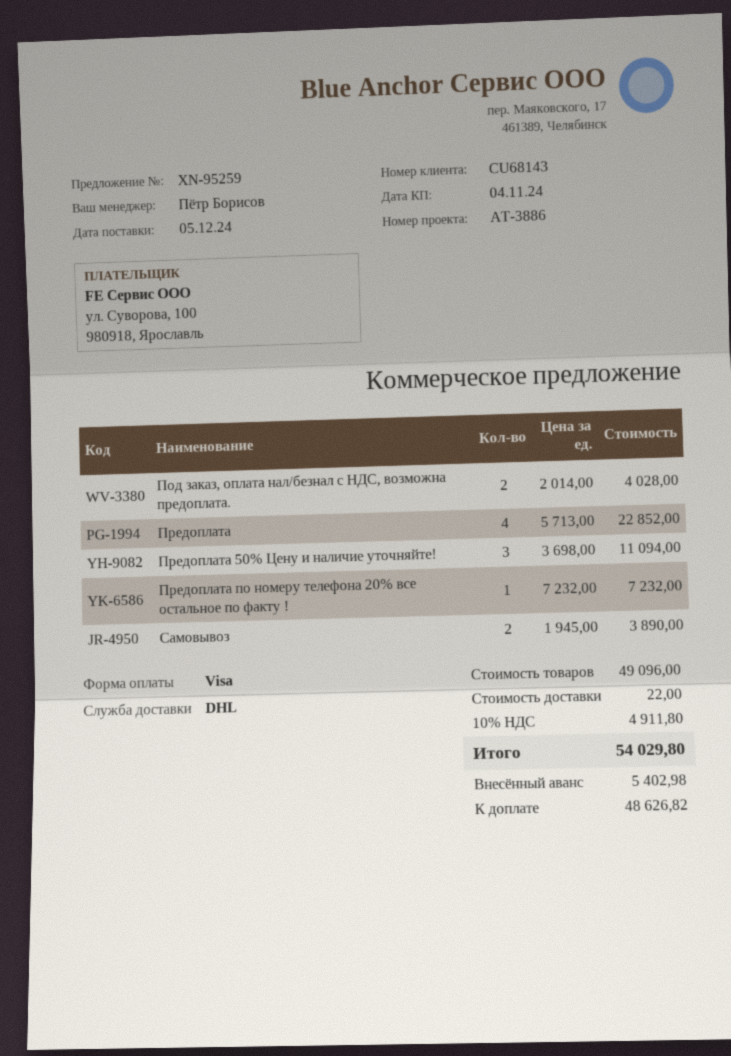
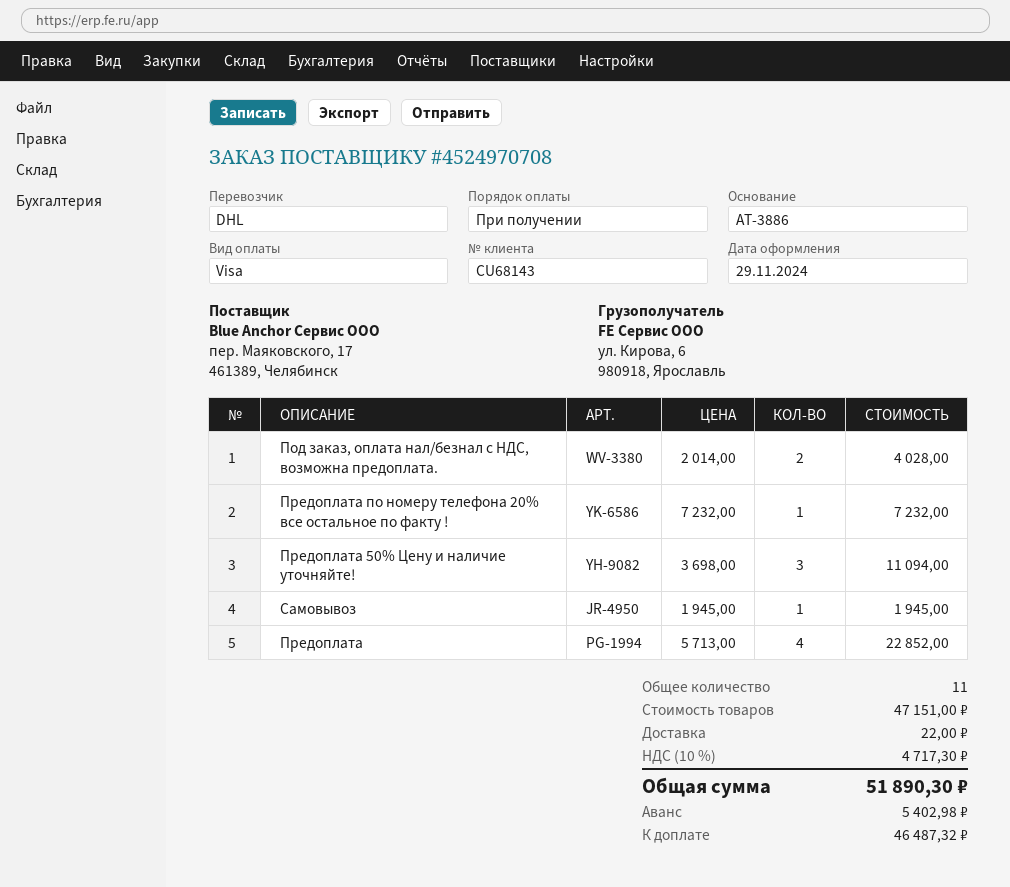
Самовывоз: 2 x 1945.00 = 3890.00 -> 1 x 1945.00 = 1945.00
subtotal: 49096.00 -> 47151.00
tax: 10% = 4911.80 -> 10% = 4717.30
total: 54029.80 -> 51890.30
balance: 48626.82 -> 46487.32

